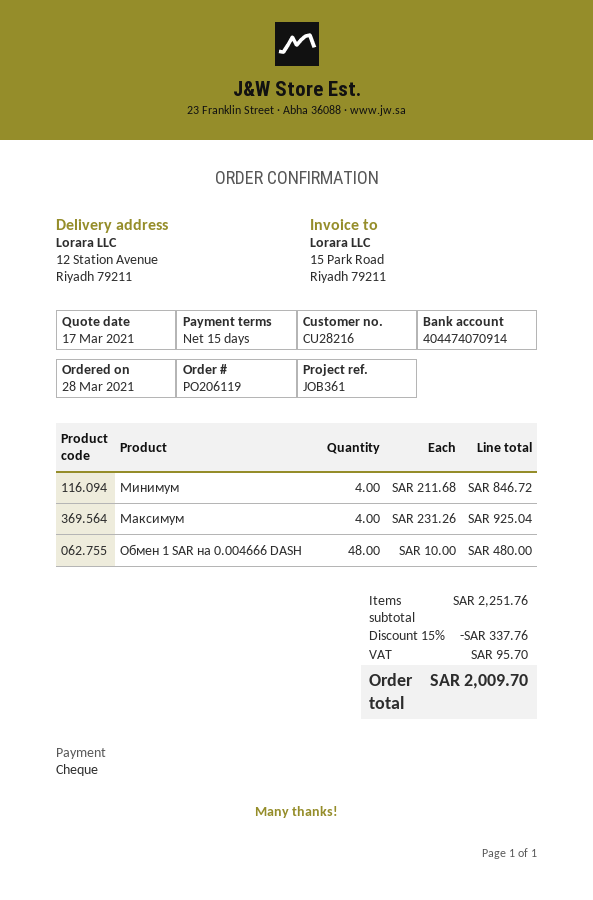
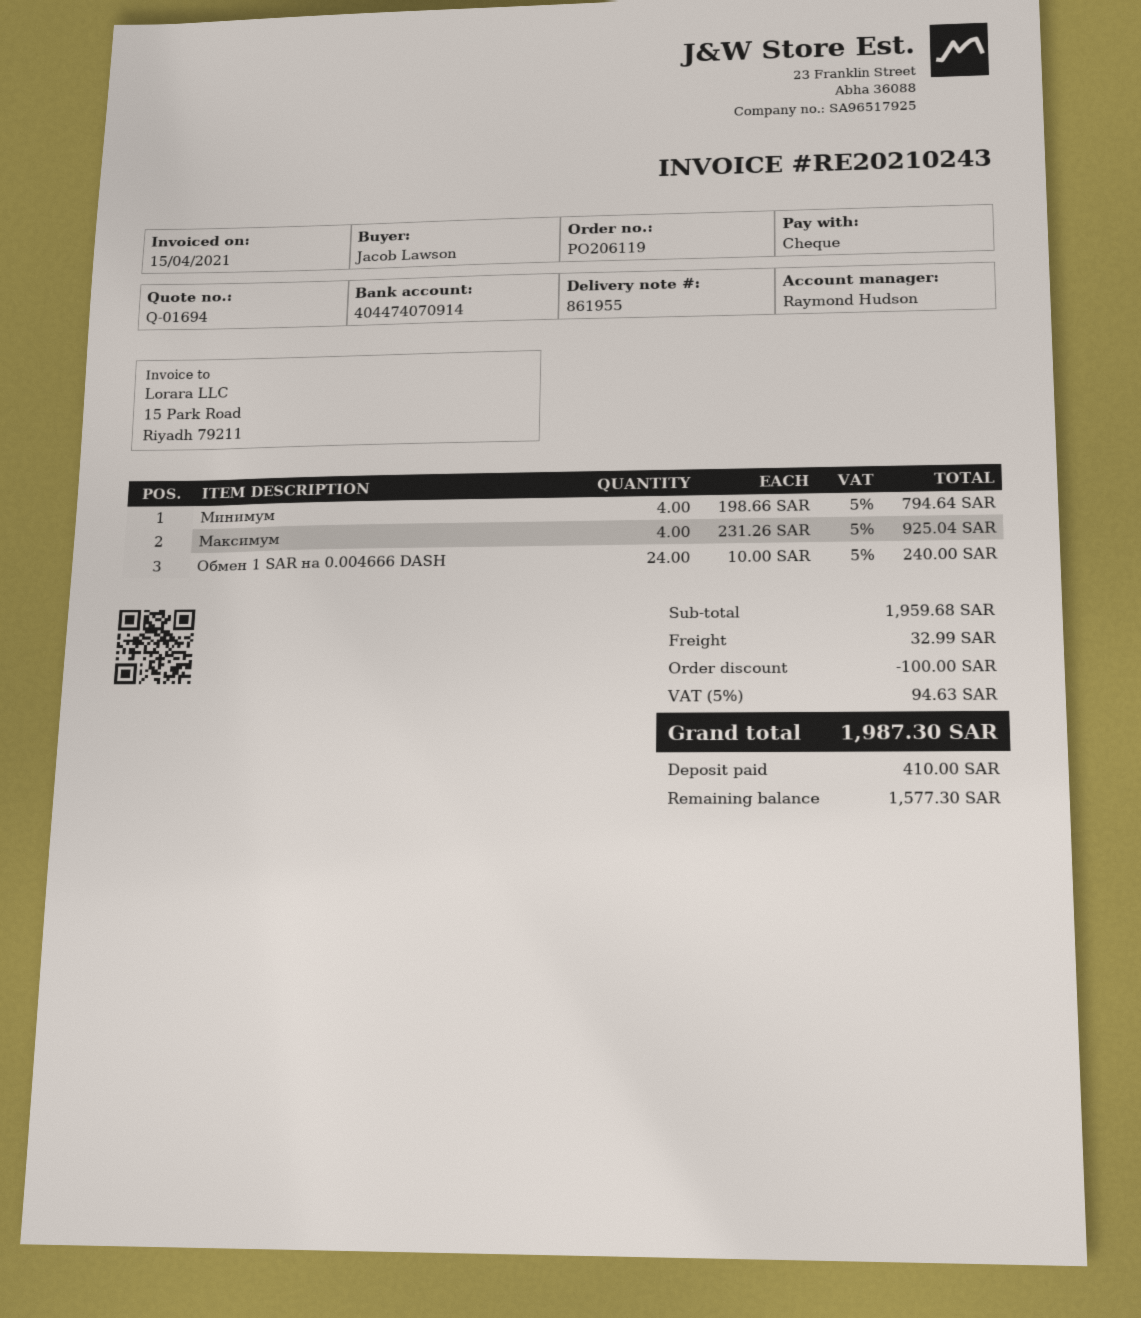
Минимум: 4 x 211.68 = 846.72 -> 4 x 198.66 = 794.64
Обмен 1 SAR на 0.004666 DASH: 48 x 10.00 = 480.00 -> 24 x 10.00 = 240.00
subtotal: 2251.76 -> 1959.68
discount: 337.76 -> 100.00
shipping: none -> 32.99
tax: 95.70 -> 94.63
total: 2009.70 -> 1987.30

